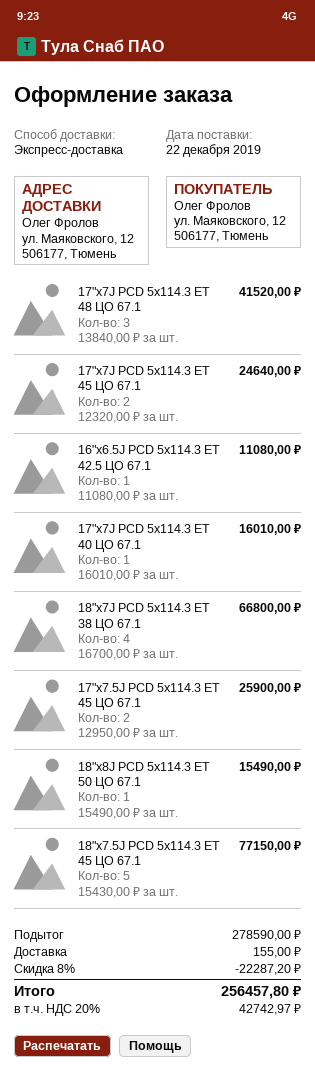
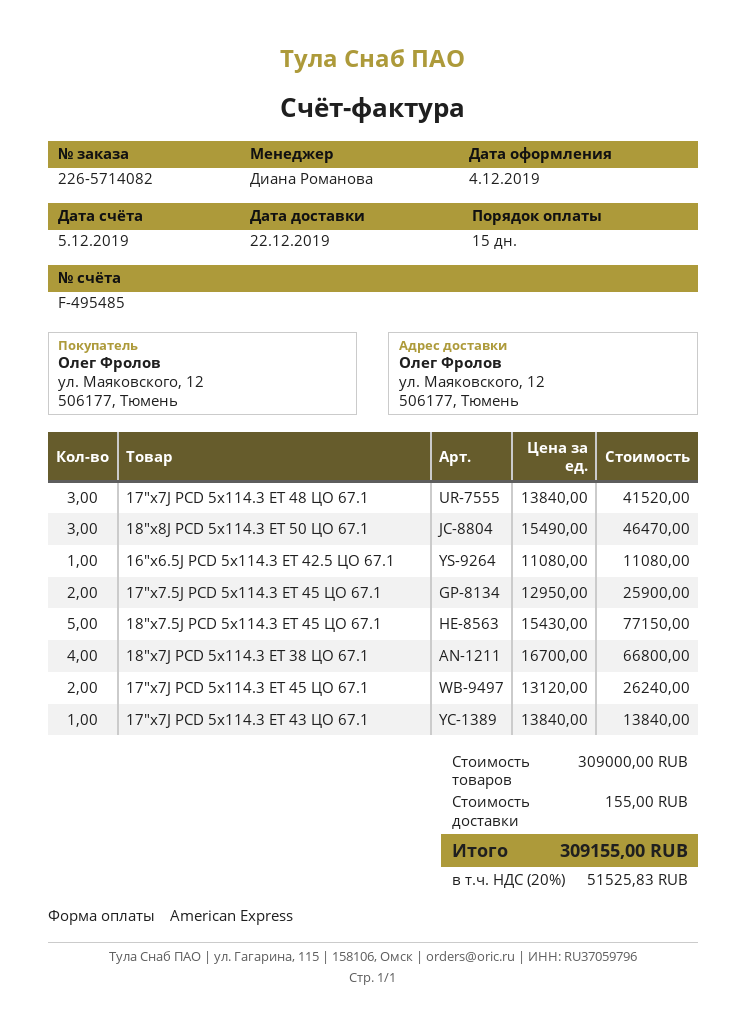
17"x7J PCD 5x114.3 ЕТ 45 ЦО 67.1: 2 x 12320.00 = 24640.00 -> 2 x 13120.00 = 26240.00
17"x7J PCD 5x114.3 ЕТ 40 ЦО 67.1: 1 x 16010.00 = 16010.00 -> none
18"x8J PCD 5x114.3 ЕТ 50 ЦО 67.1: 1 x 15490.00 = 15490.00 -> 3 x 15490.00 = 46470.00
17"x7J PCD 5x114.3 ЕТ 43 ЦО 67.1: none -> 1 x 13840.00 = 13840.00
subtotal: 278590.00 -> 309000.00
discount: 8% = 22287.20 -> none
tax: 20% = 42742.97 -> 20% = 51525.83
total: 256457.80 -> 309155.00

